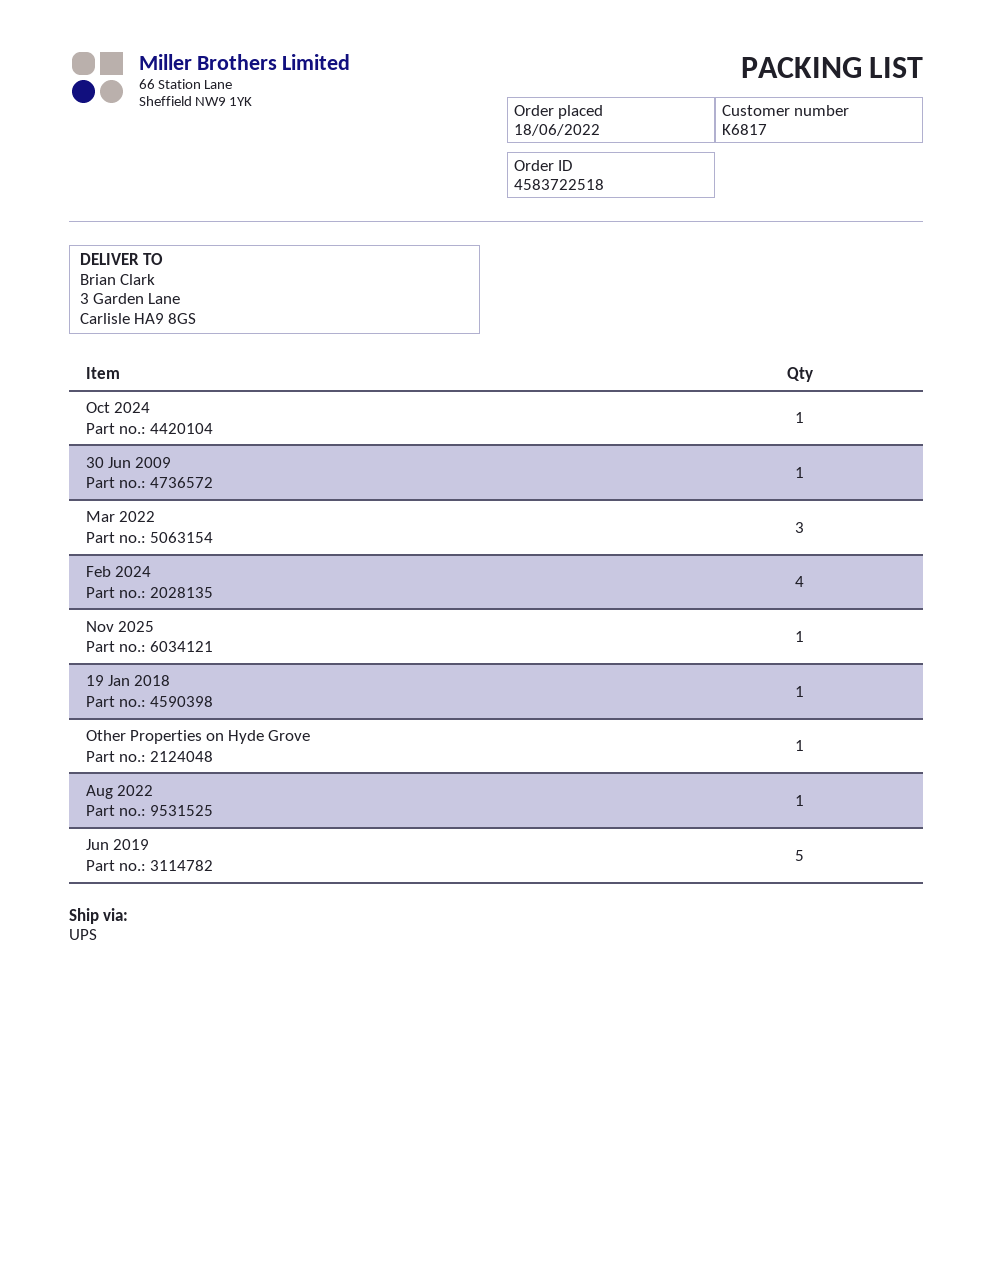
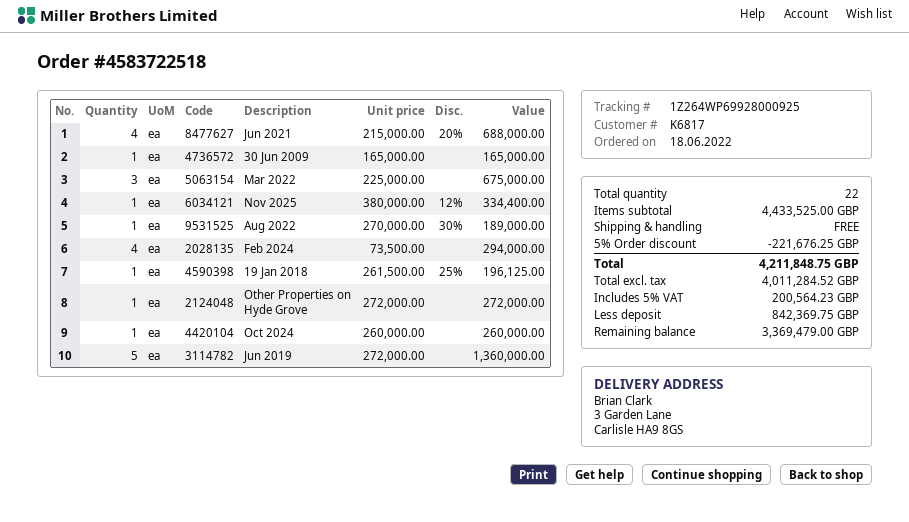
Jun 2021: none -> 4

